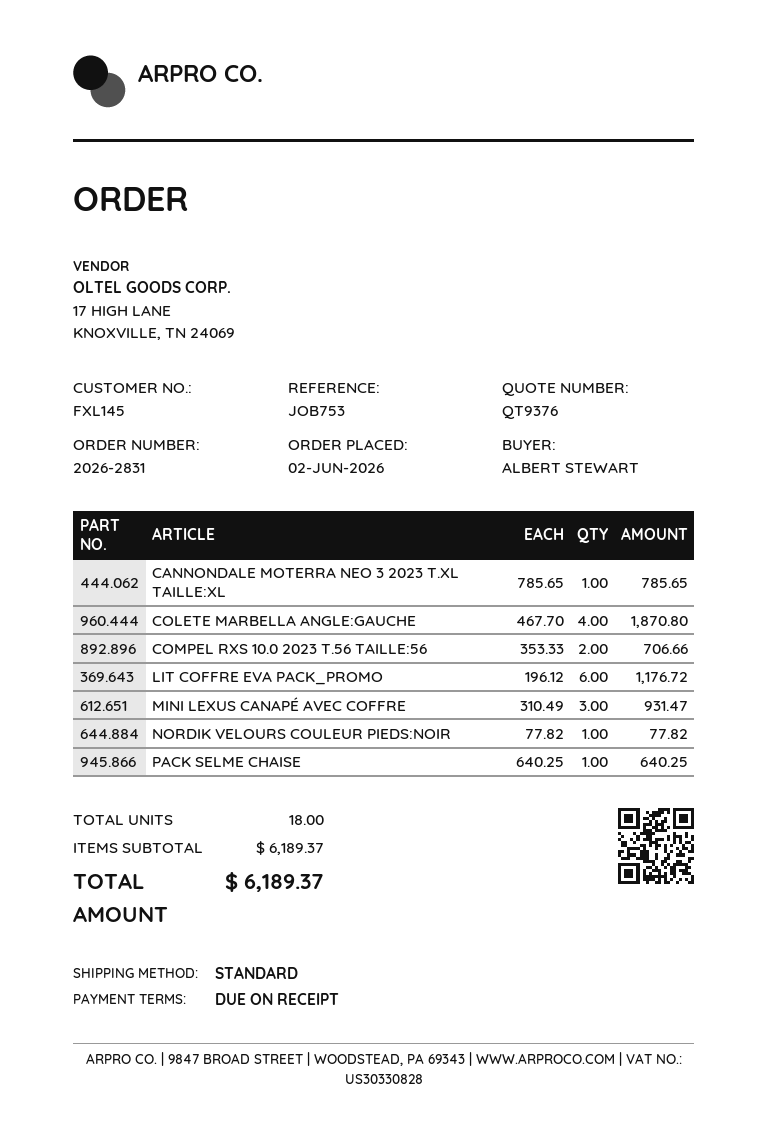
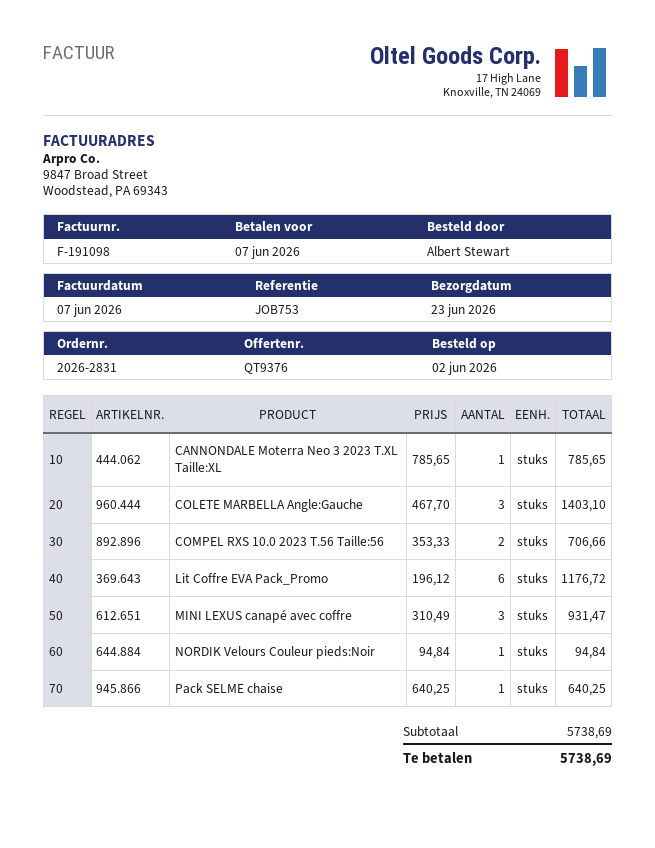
COLETE MARBELLA ANGLE:GAUCHE: 4 x 467.70 = 1870.80 -> 3 x 467.70 = 1403.10
NORDIK VELOURS COULEUR PIEDS:NOIR: 1 x 77.82 = 77.82 -> 1 x 94.84 = 94.84
subtotal: 6189.37 -> 5738.69
total: 6189.37 -> 5738.69

